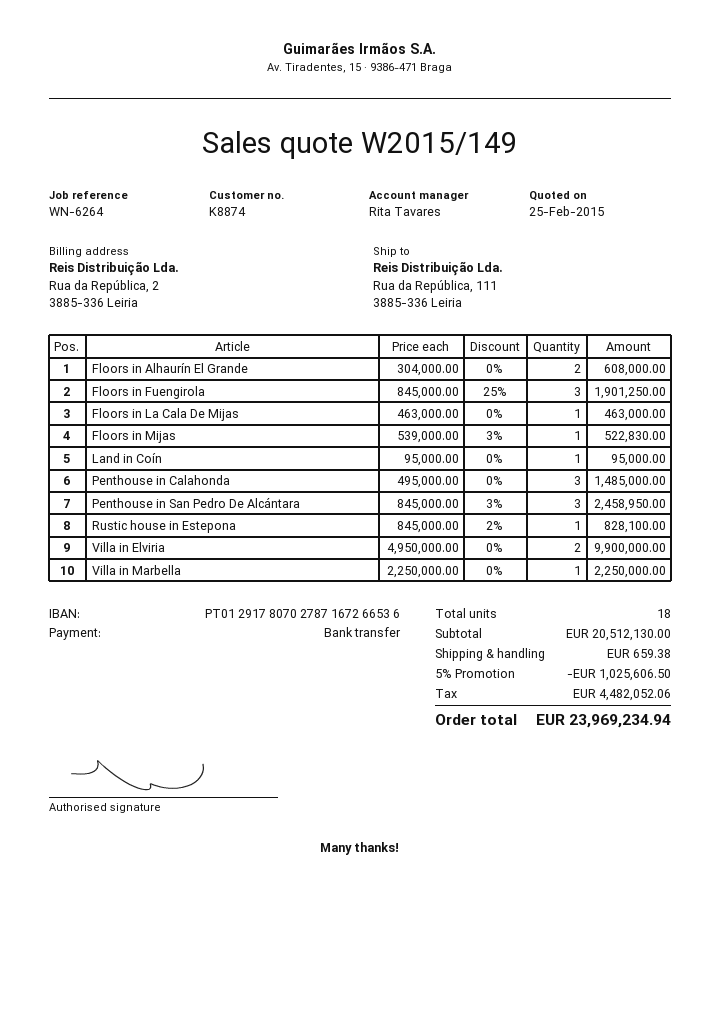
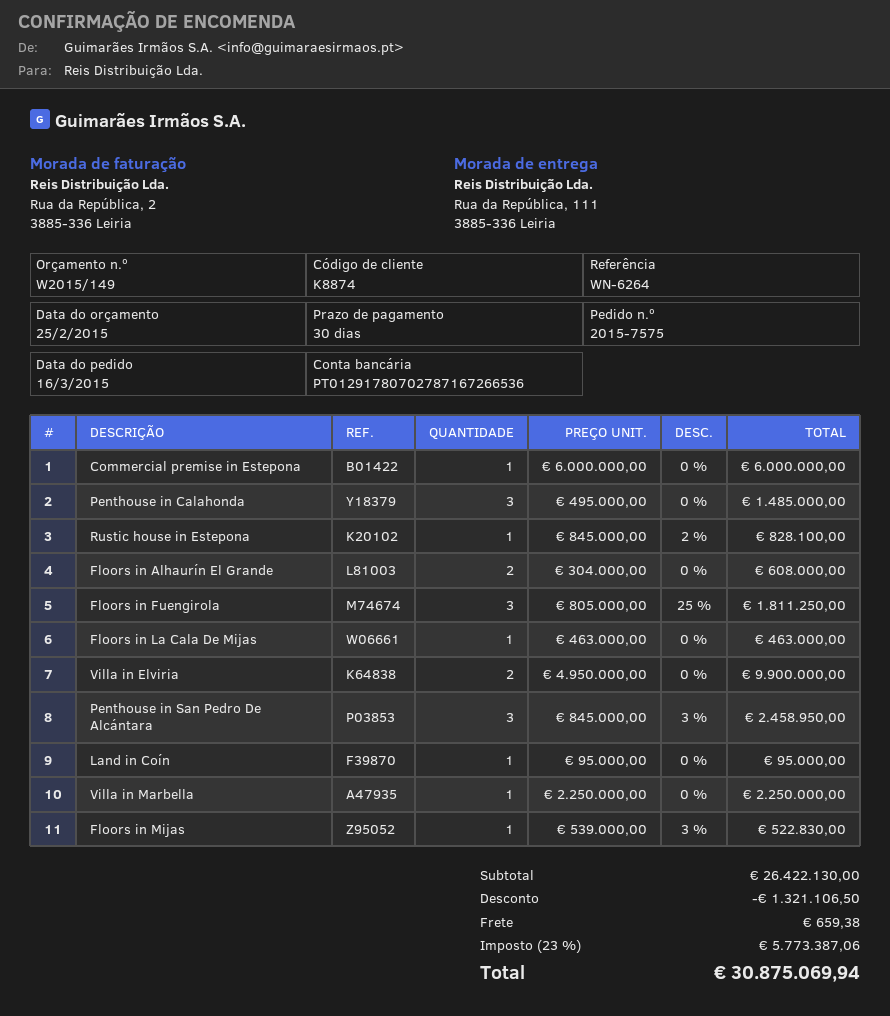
Floors in Fuengirola: 3 x 845000.00 - 25% = 1901250.00 -> 3 x 805000.00 - 25% = 1811250.00
Commercial premise in Estepona: none -> 1 x 6000000.00 = 6000000.00
subtotal: 20512130.00 -> 26422130.00
discount: 1025606.50 -> 1321106.50
tax: 4482052.06 -> 5773387.06
total: 23969234.94 -> 30875069.94

